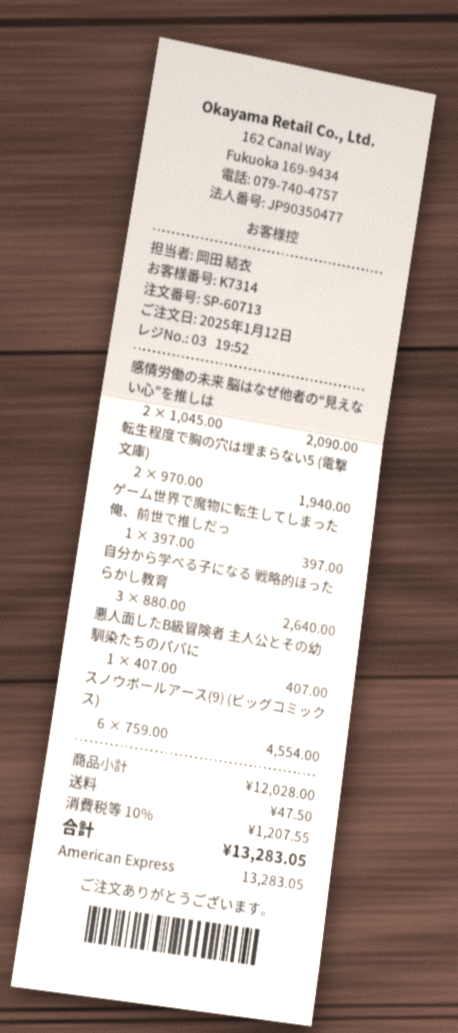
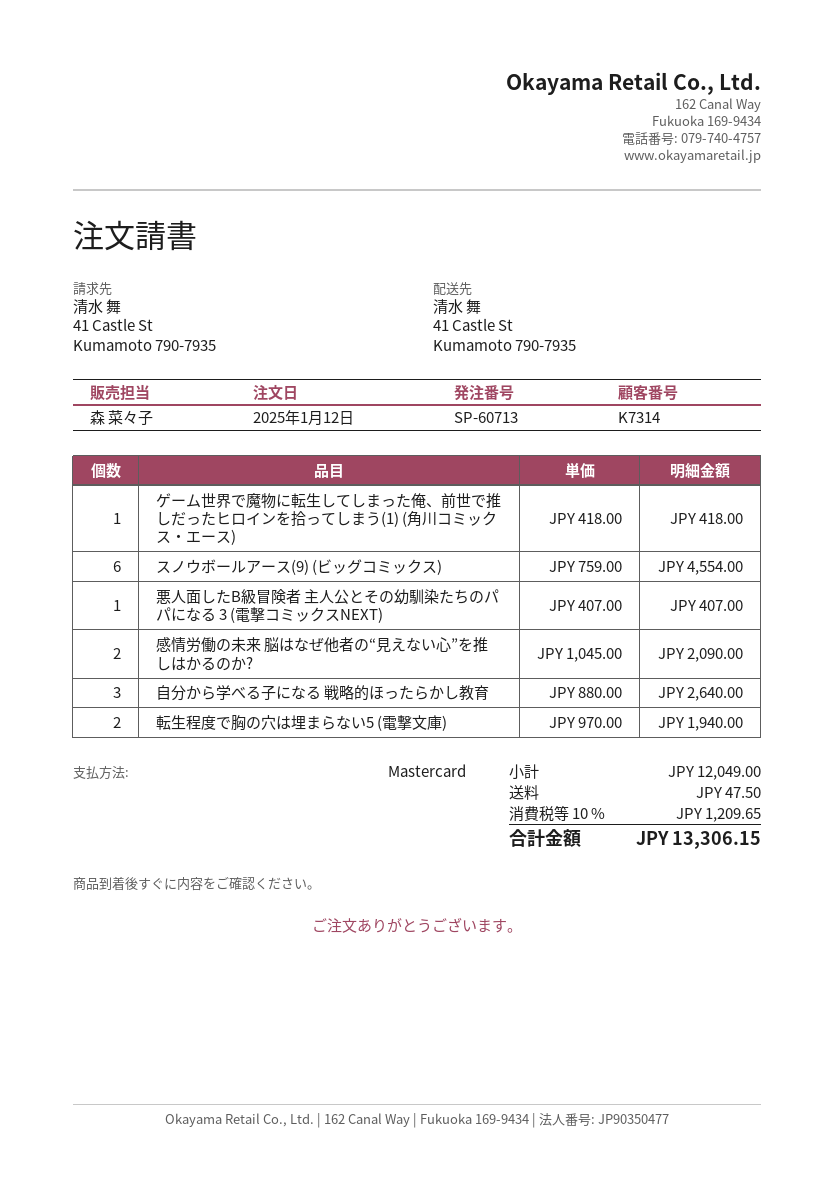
sales rep: 岡田 結衣 -> 森 菜々子
payment method: American Express -> Mastercard
ゲーム世界で魔物に転生してしまった俺、前世で推しだっ: 1 x 397.00 = 397.00 -> 1 x 418.00 = 418.00
subtotal: 12028.00 -> 12049.00
tax: 10% = 1207.55 -> 10% = 1209.65
total: 13283.05 -> 13306.15

